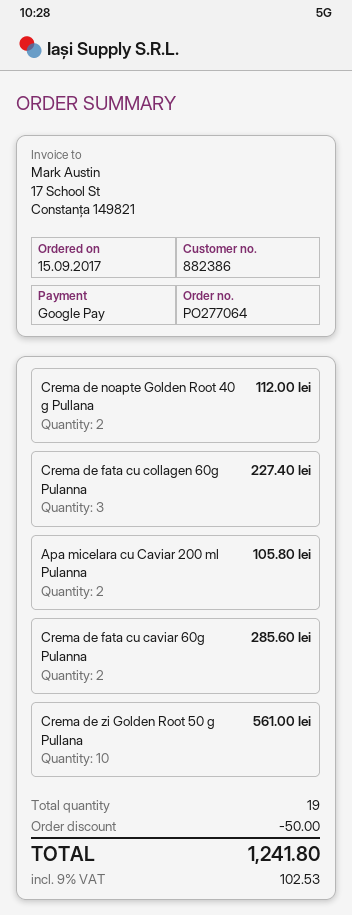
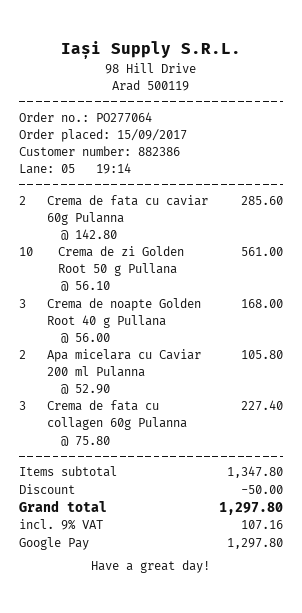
Crema de noapte Golden Root 40 g Pullana: 2 for 112.00 -> 3 for 168.00
tax: 9% = 102.53 -> 9% = 107.16
total: 1241.80 -> 1297.80

